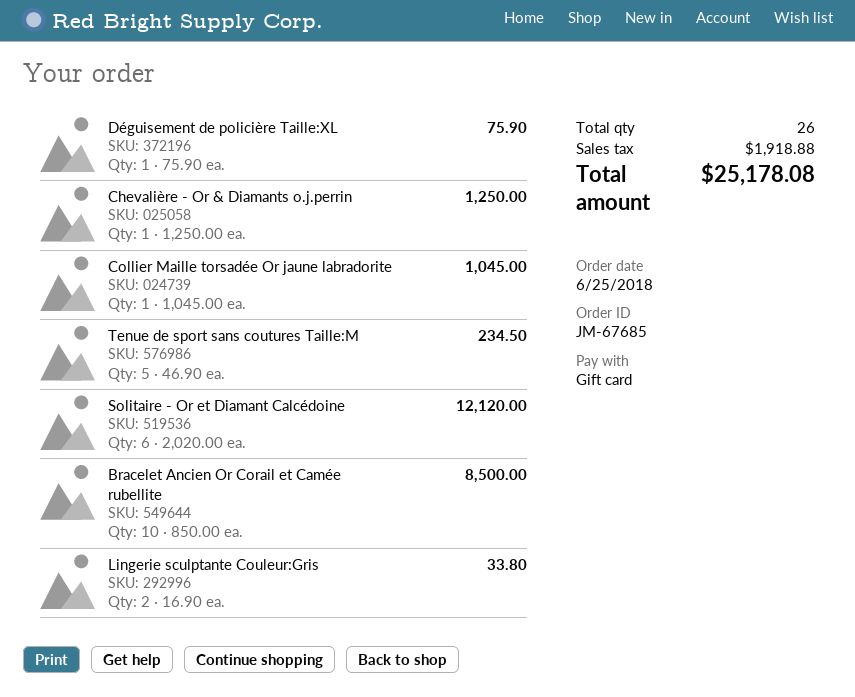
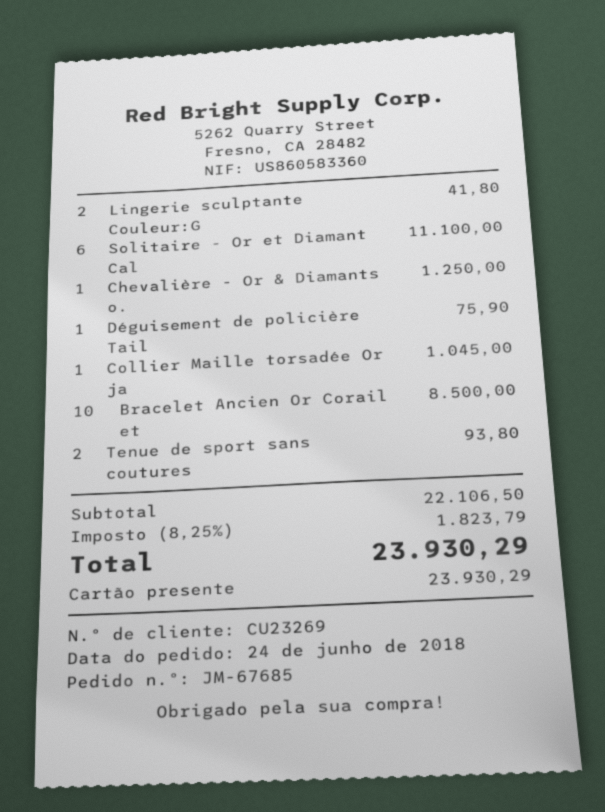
order date: 2018-06-25 -> 2018-06-24
Tenue de sport sans coutures Taille:M: 5 for 234.50 -> 2 for 93.80
Solitaire - Or et Diamant Calcédoine: 6 for 12120.00 -> 6 for 11100.00
Lingerie sculptante Couleur:Gris: 2 for 33.80 -> 2 for 41.80
tax: 1918.88 -> 1823.79
total: 25178.08 -> 23930.29

